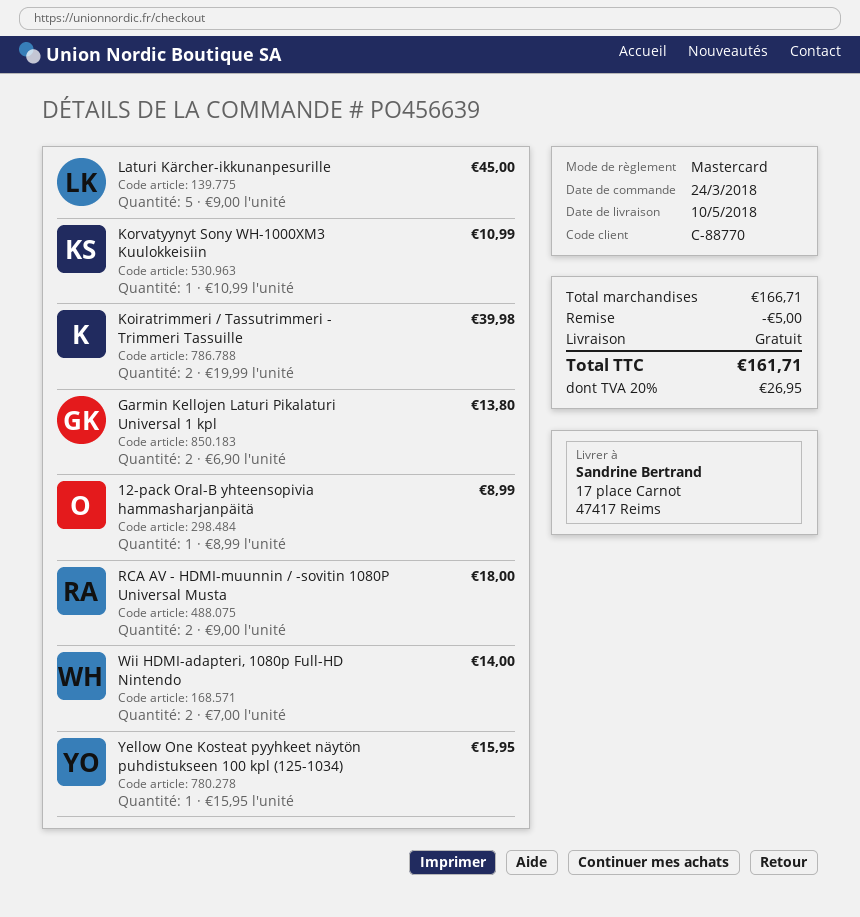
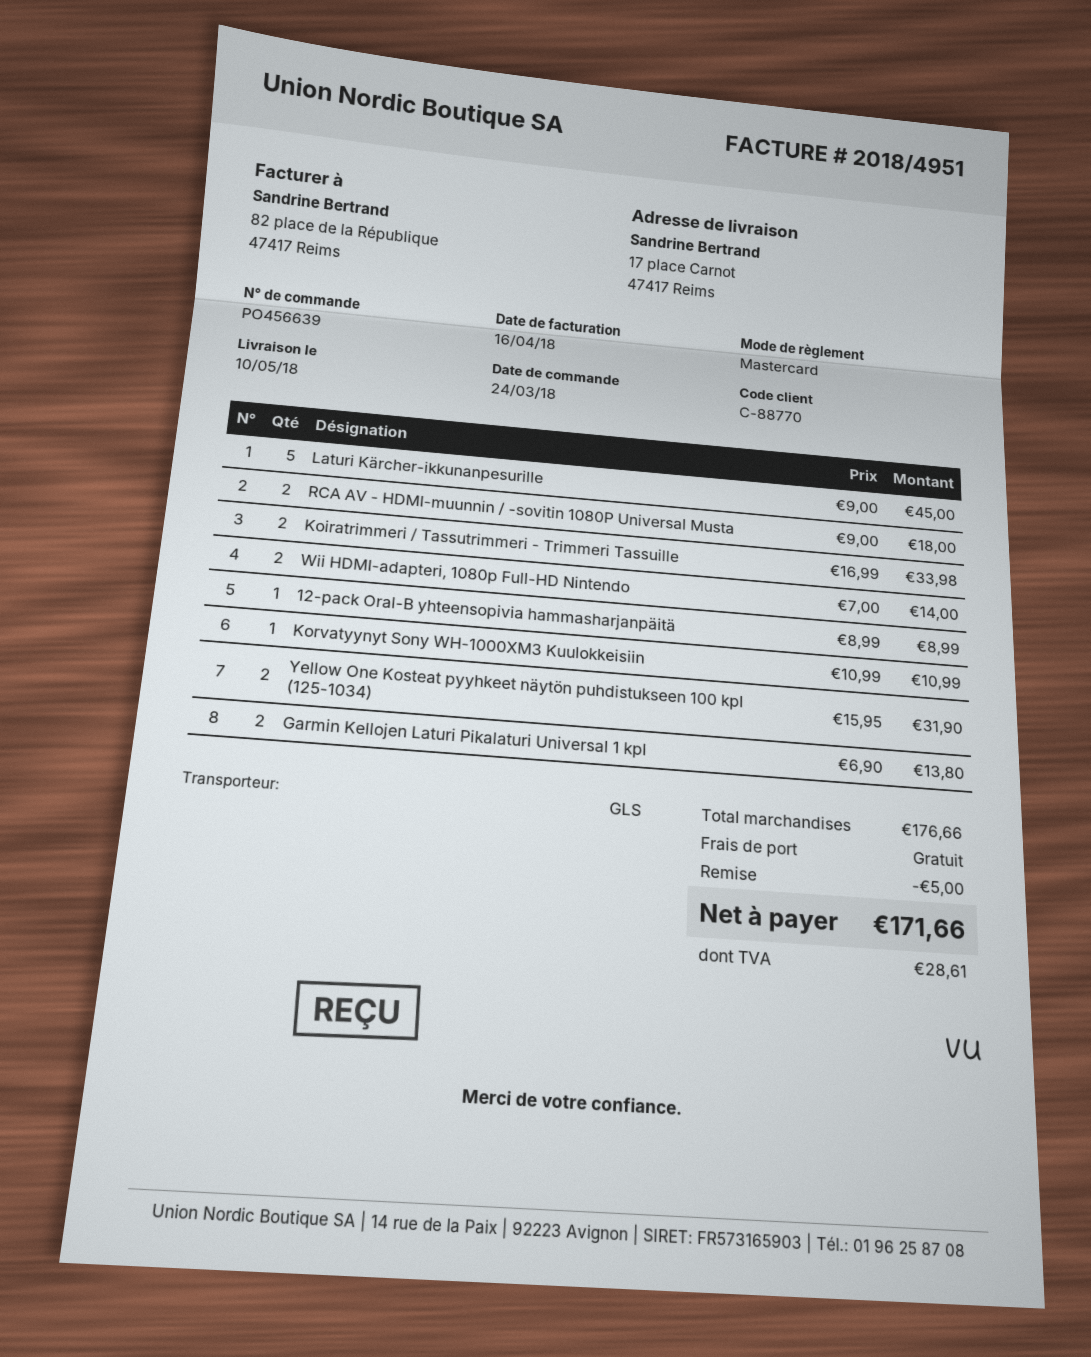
Koiratrimmeri / Tassutrimmeri - Trimmeri Tassuille: 2 x 19.99 = 39.98 -> 2 x 16.99 = 33.98
Yellow One Kosteat pyyhkeet näytön puhdistukseen 100 kpl (125-1034): 1 x 15.95 = 15.95 -> 2 x 15.95 = 31.90
subtotal: 166.71 -> 176.66
tax: 26.95 -> 28.61
total: 161.71 -> 171.66

